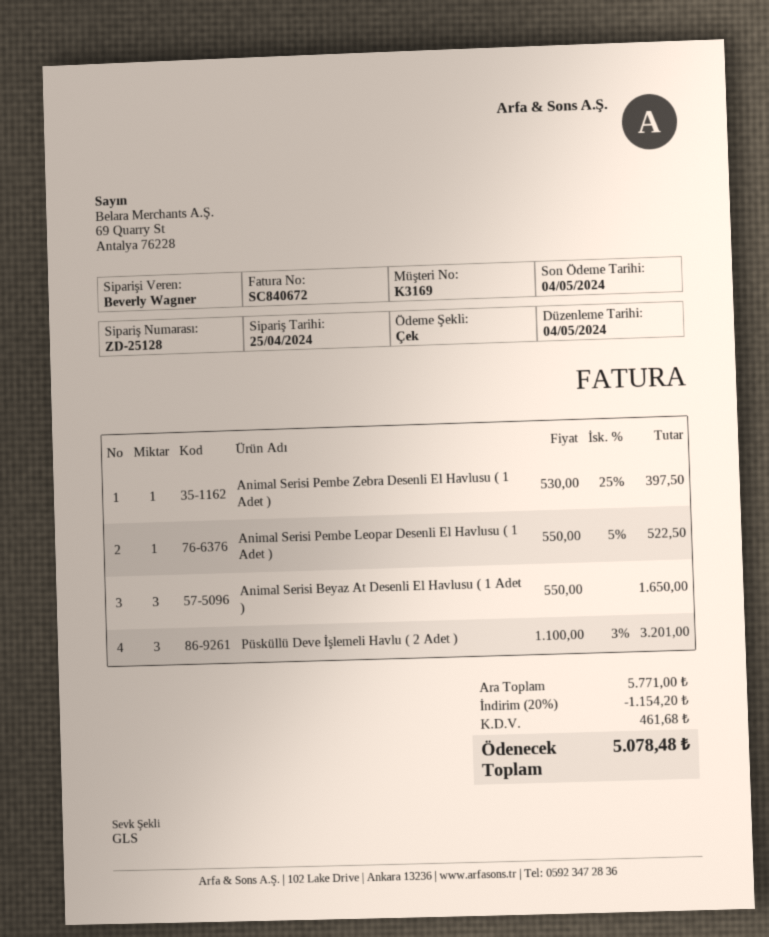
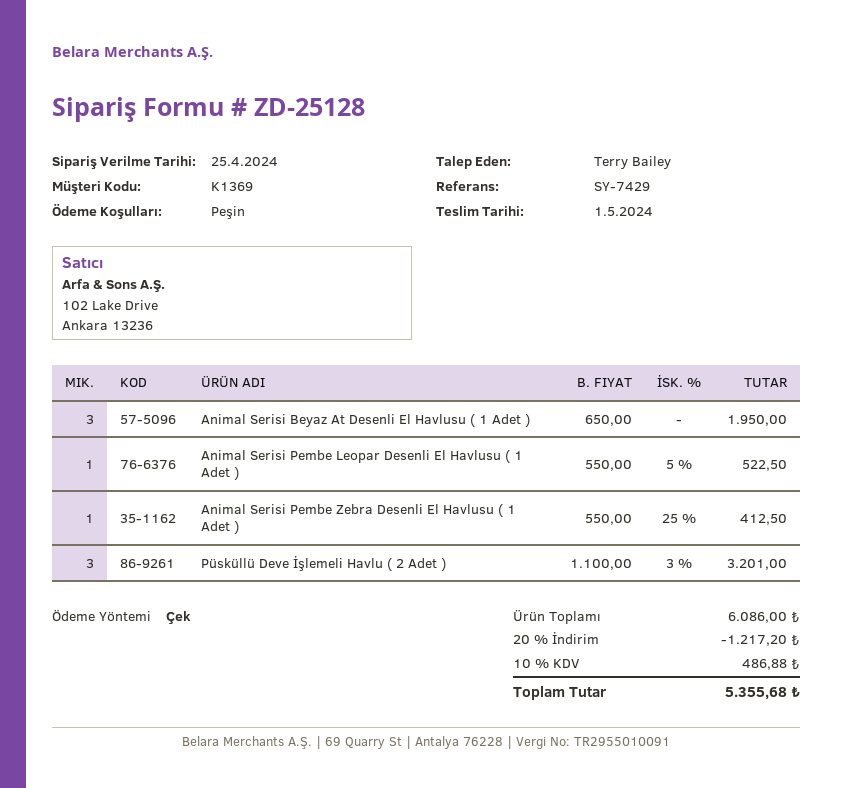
customer number: K3169 -> K1369
ordered by: Beverly Wagner -> Terry Bailey
Animal Serisi Pembe Zebra Desenli El Havlusu ( 1 Adet ): 1 x 530.00 - 25% = 397.50 -> 1 x 550.00 - 25% = 412.50
Animal Serisi Beyaz At Desenli El Havlusu ( 1 Adet ): 3 x 550.00 = 1650.00 -> 3 x 650.00 = 1950.00
subtotal: 5771.00 -> 6086.00
discount: 20% = 1154.20 -> 20% = 1217.20
tax: 461.68 -> 486.88
total: 5078.48 -> 5355.68

